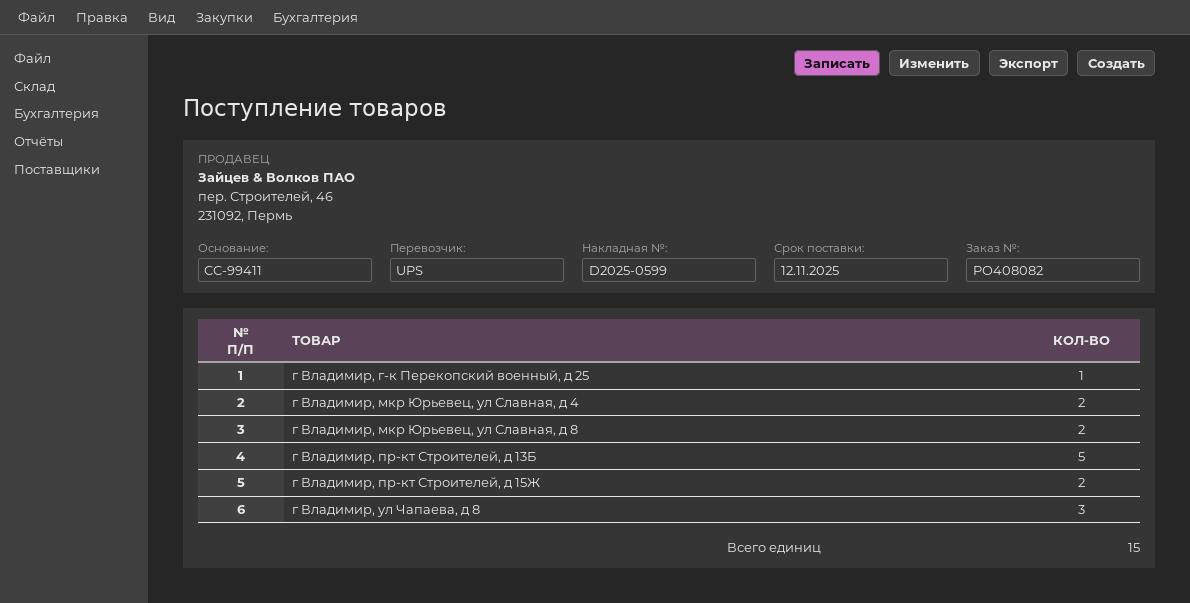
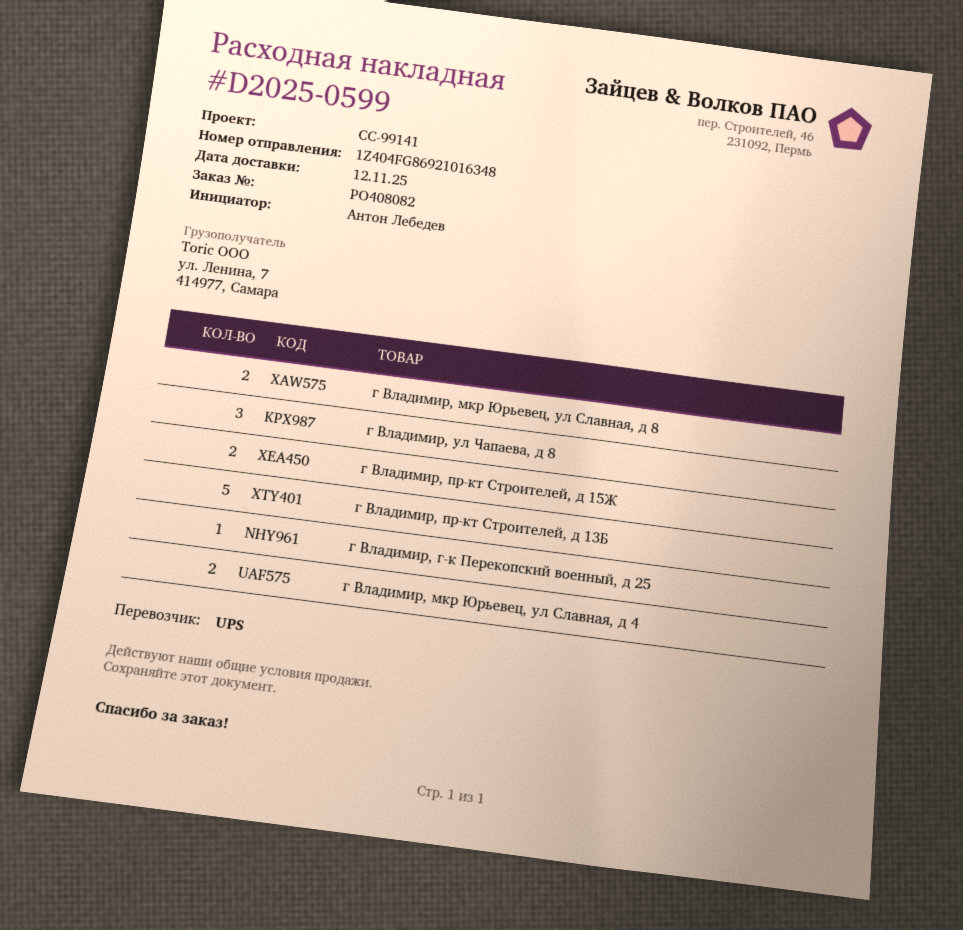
reference: CC-99411 -> CC-99141

